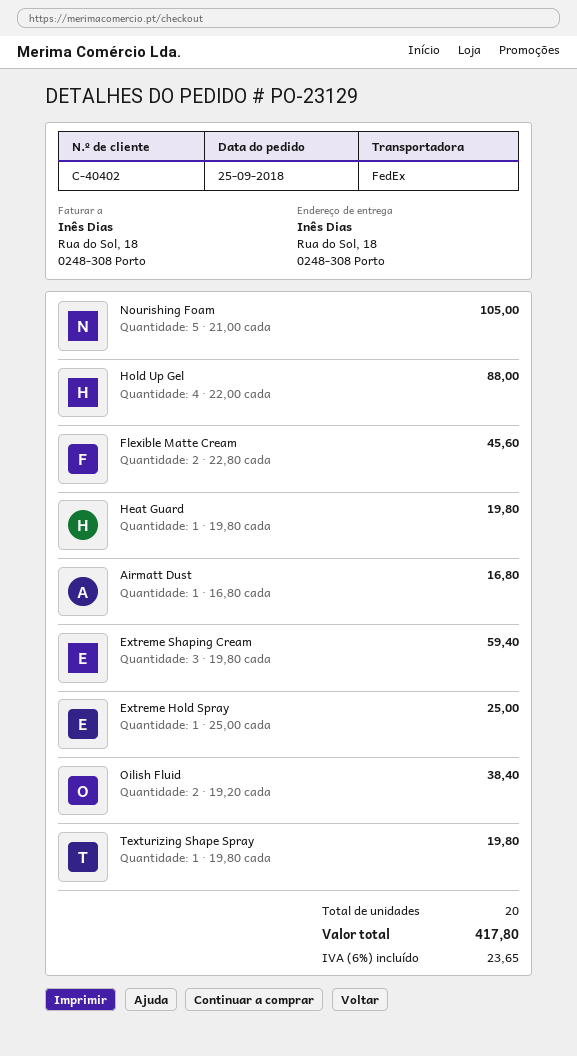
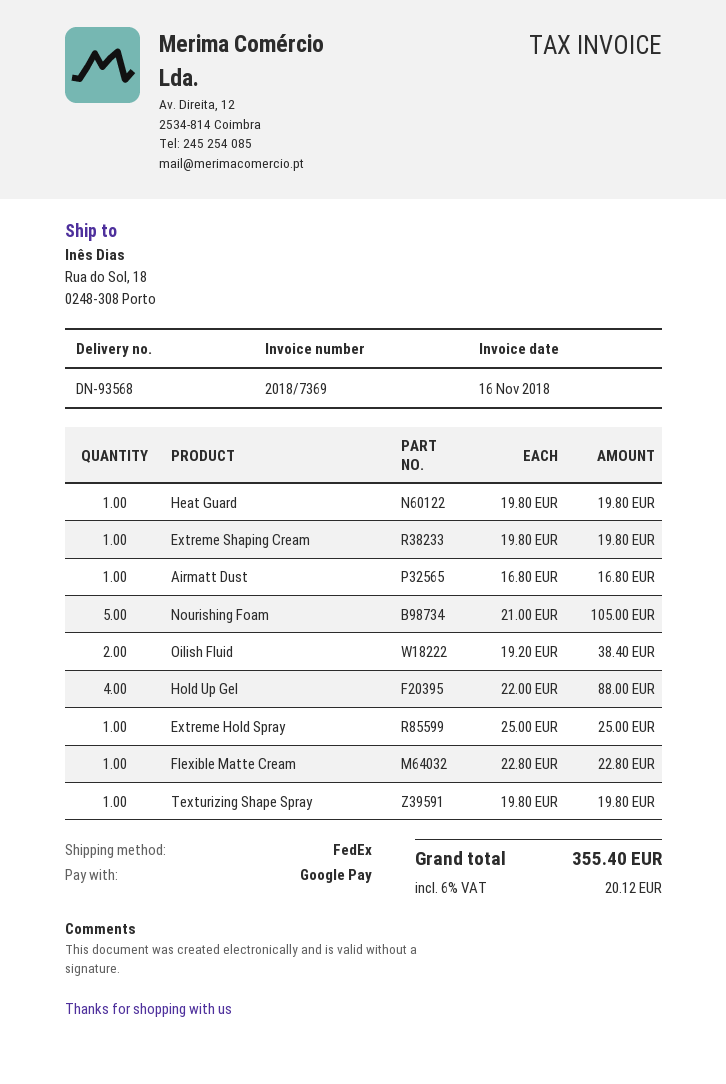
Flexible Matte Cream: 2 x 22.80 = 45.60 -> 1 x 22.80 = 22.80
Extreme Shaping Cream: 3 x 19.80 = 59.40 -> 1 x 19.80 = 19.80
tax: 6% = 23.65 -> 6% = 20.12
total: 417.80 -> 355.40

